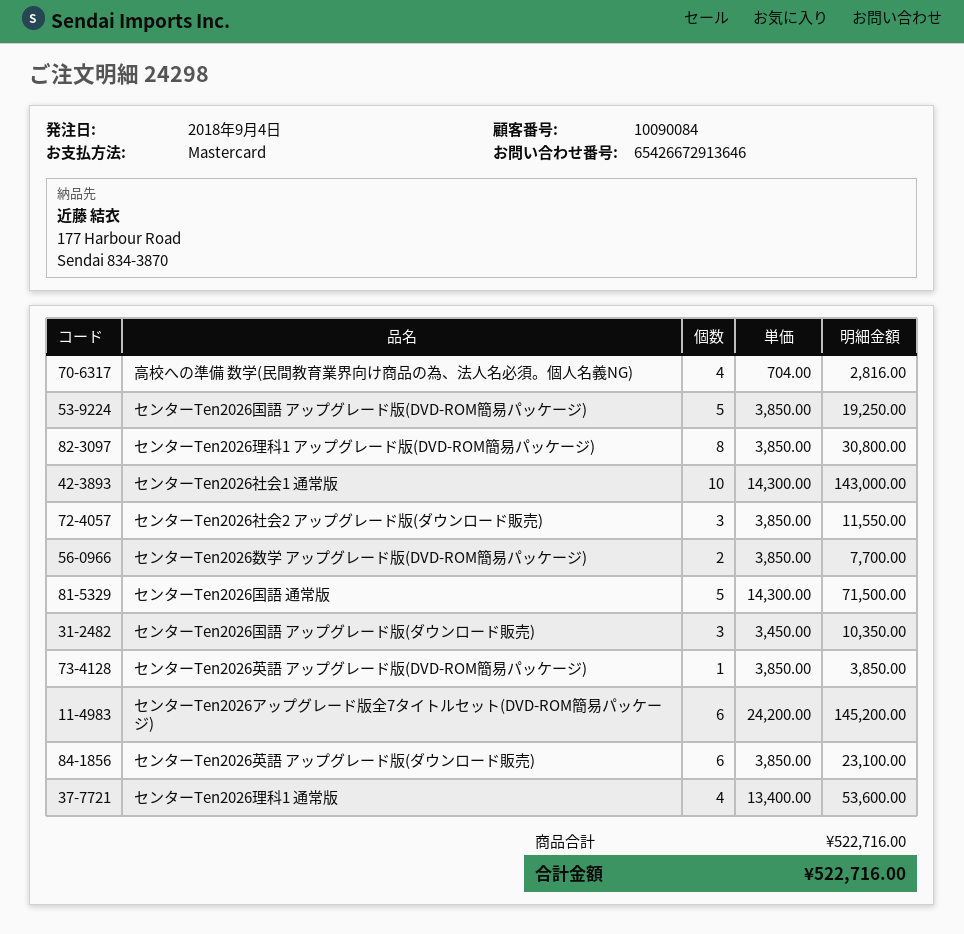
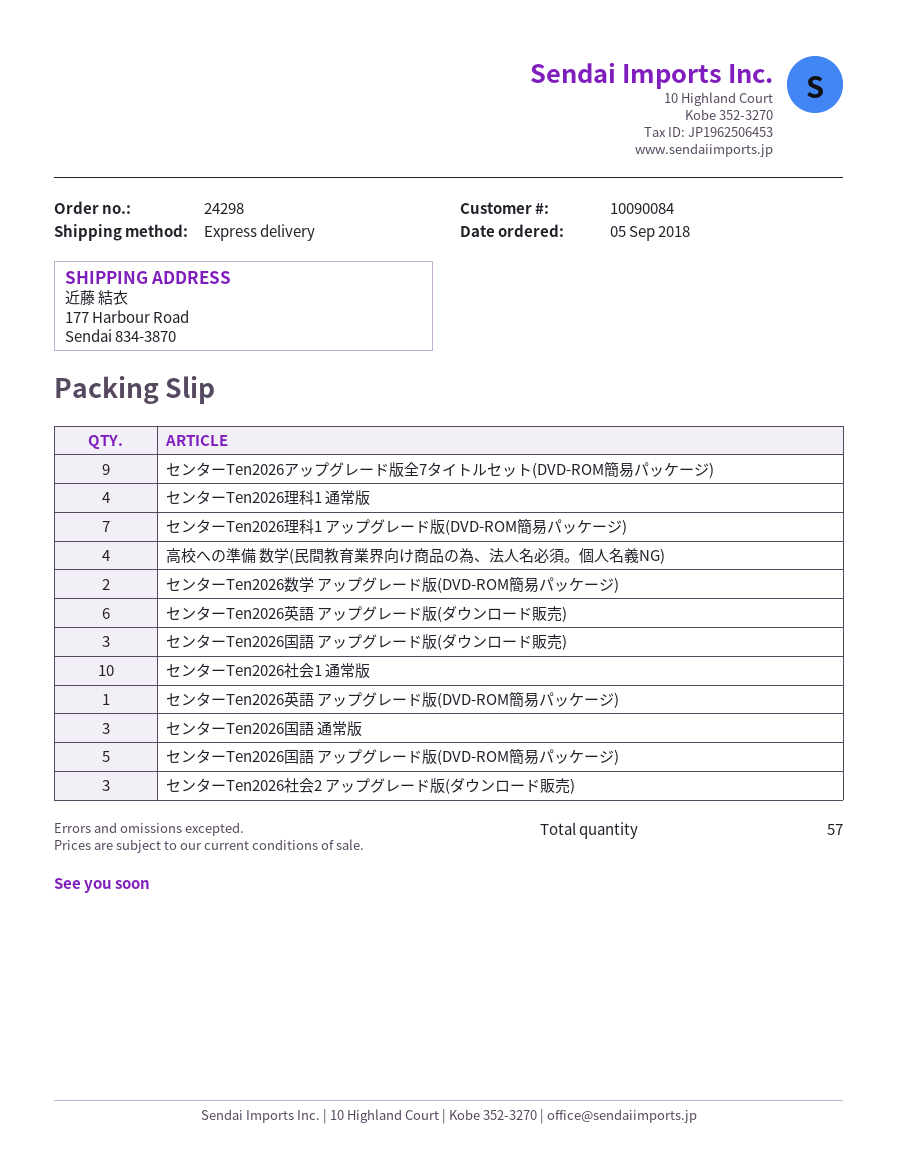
order date: 2018-09-04 -> 2018-09-05
センターTen2026理科1 アップグレード版(DVD-ROM簡易パッケージ): 8 -> 7
センターTen2026国語 通常版: 5 -> 3
センターTen2026アップグレード版全7タイトルセット(DVD-ROM簡易パッケージ): 6 -> 9

